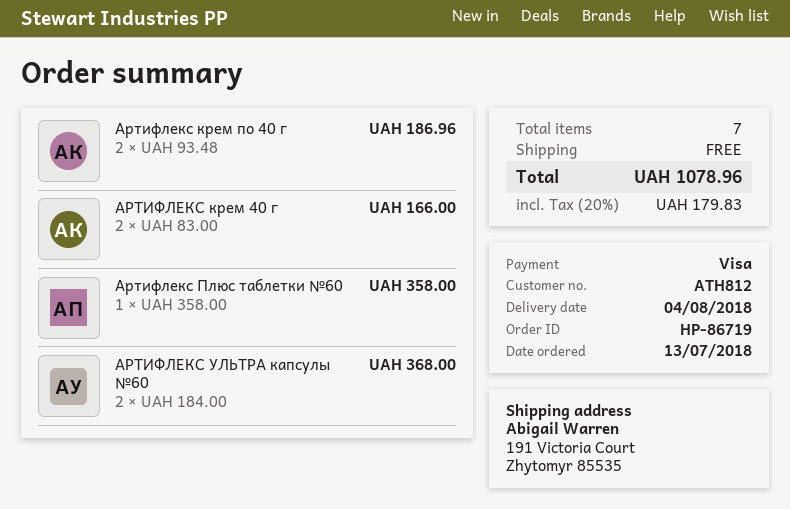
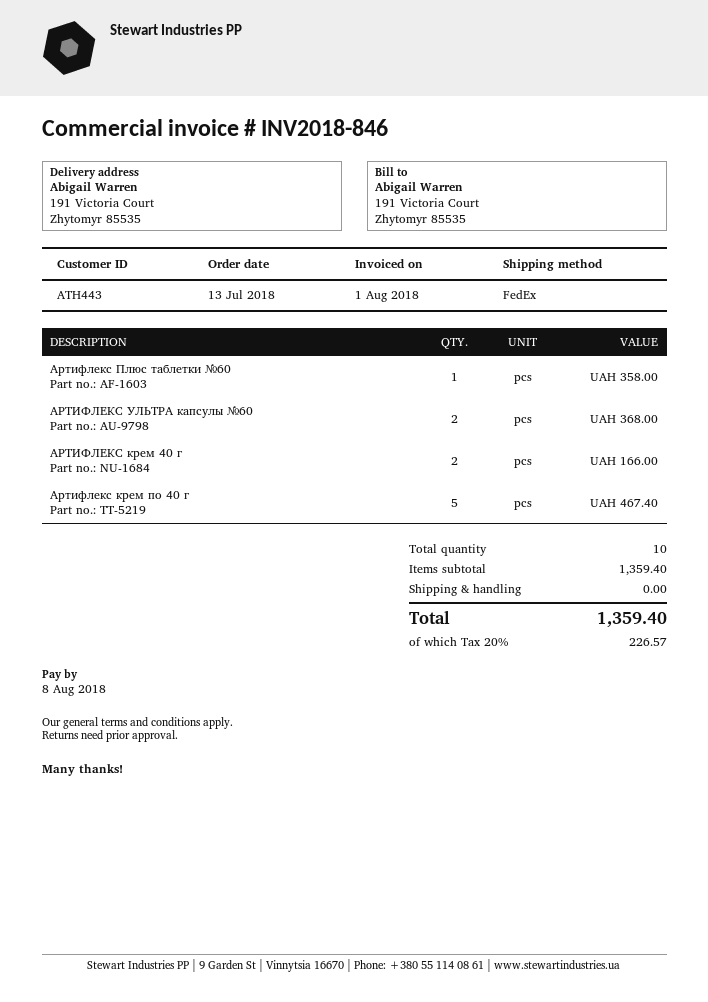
customer number: ATH812 -> ATH443
Артифлекс крем по 40 г: 2 for 186.96 -> 5 for 467.40
total quantity: 7 -> 10
tax: 20% = 179.83 -> 20% = 226.57
total: 1078.96 -> 1359.40

